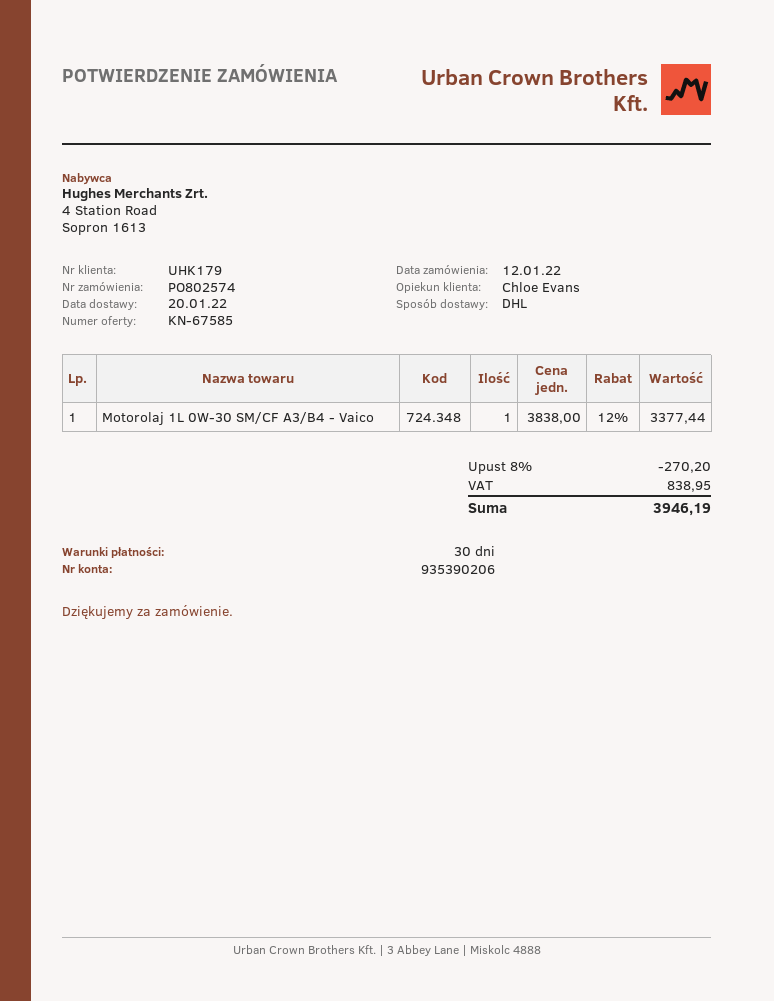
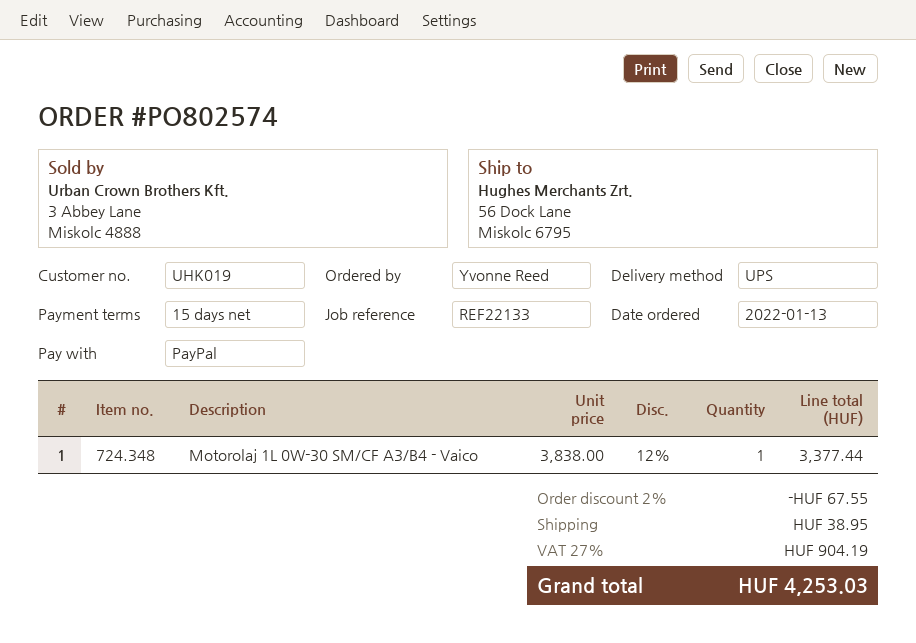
order date: 2022-01-12 -> 2022-01-13
payment terms: 30 days -> 15 days
customer number: UHK179 -> UHK019
shipping method: DHL -> UPS
discount: 8% = 270.20 -> 2% = 67.55
shipping: none -> 38.95
tax: 838.95 -> 904.19
total: 3946.19 -> 4253.03

